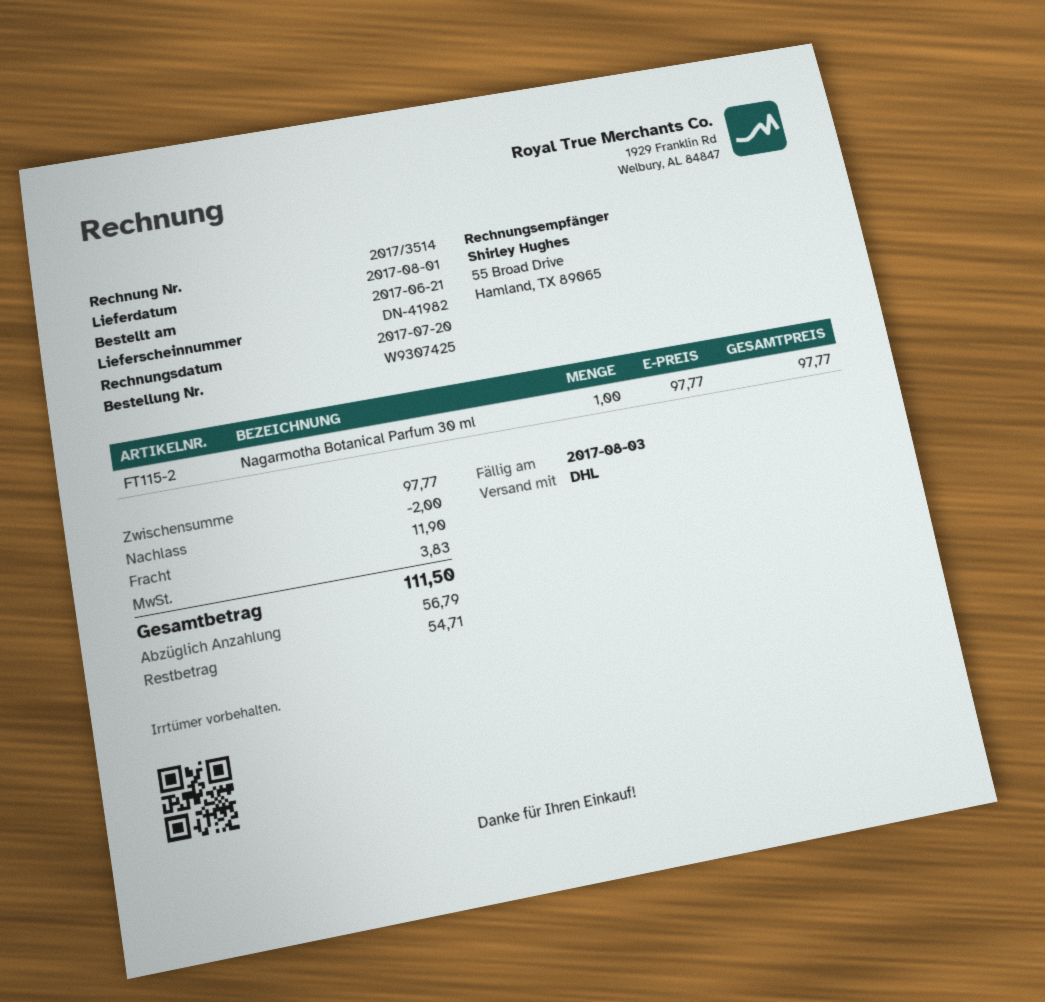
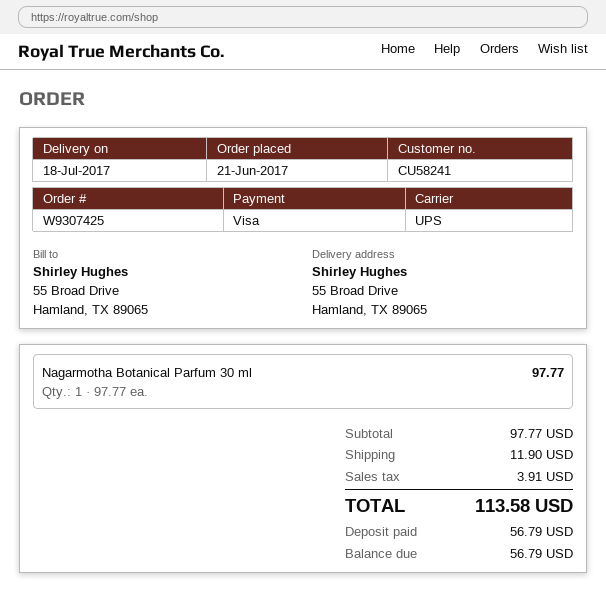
delivery date: 2017-08-01 -> 2017-07-18
shipping method: DHL -> UPS
discount: 2.00 -> none
tax: 3.83 -> 3.91
total: 111.50 -> 113.58
balance: 54.71 -> 56.79

